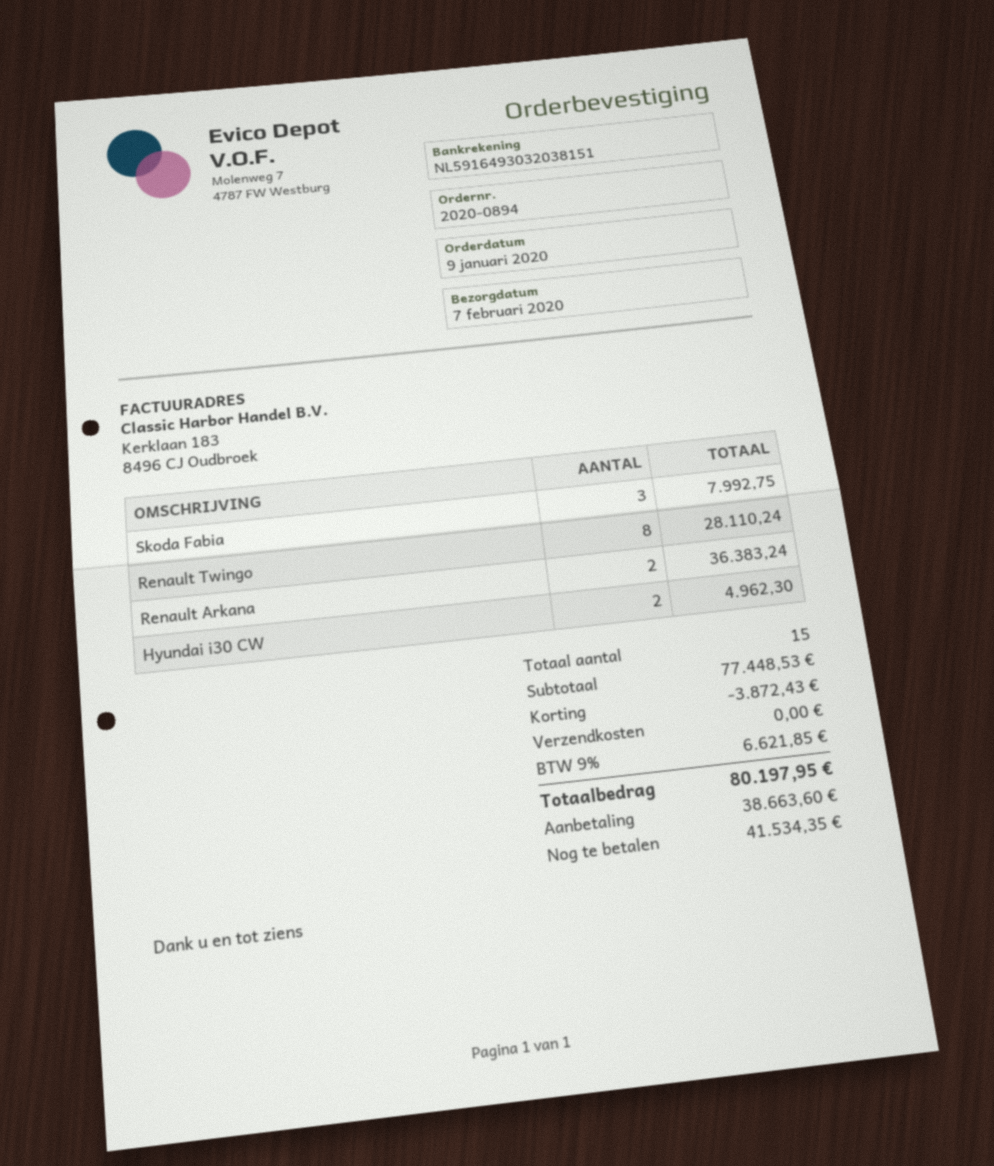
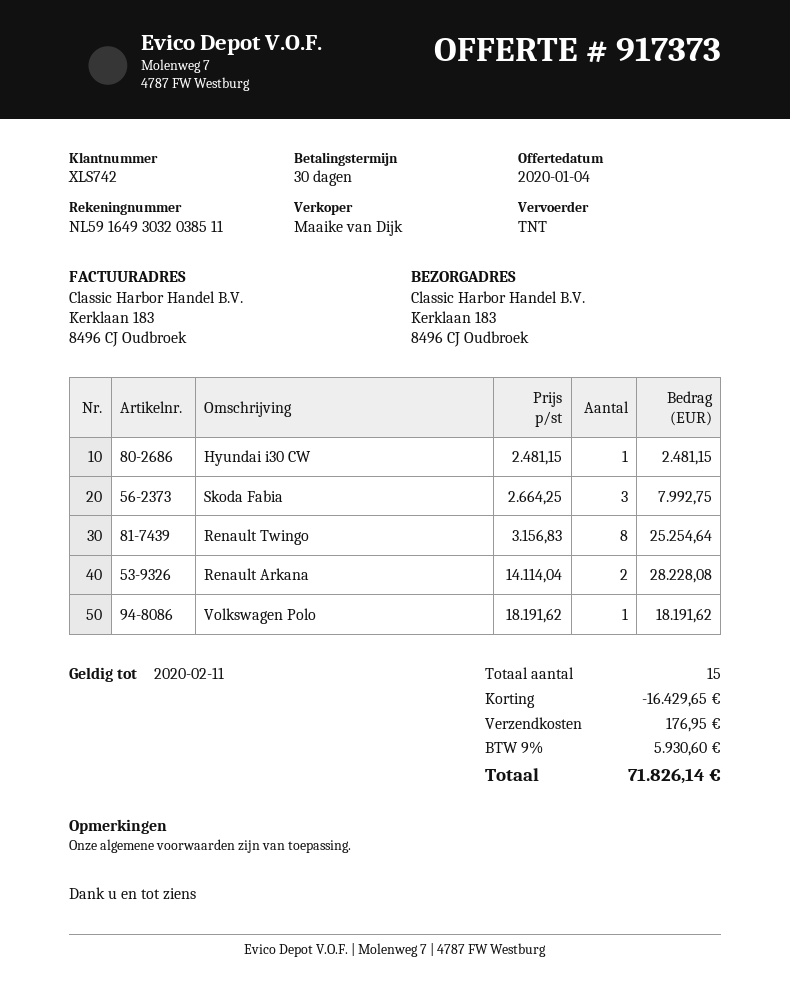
bank account: NL5916493032038151 -> NL5916493032038511
Renault Twingo: 8 for 28110.24 -> 8 for 25254.64
Renault Arkana: 2 for 36383.24 -> 2 for 28228.08
Hyundai i30 CW: 2 for 4962.30 -> 1 for 2481.15
Volkswagen Polo: none -> 1 for 18191.62
discount: 3872.43 -> 16429.65
shipping: 0.00 -> 176.95
tax: 9% = 6621.85 -> 9% = 5930.60
total: 80197.95 -> 71826.14

